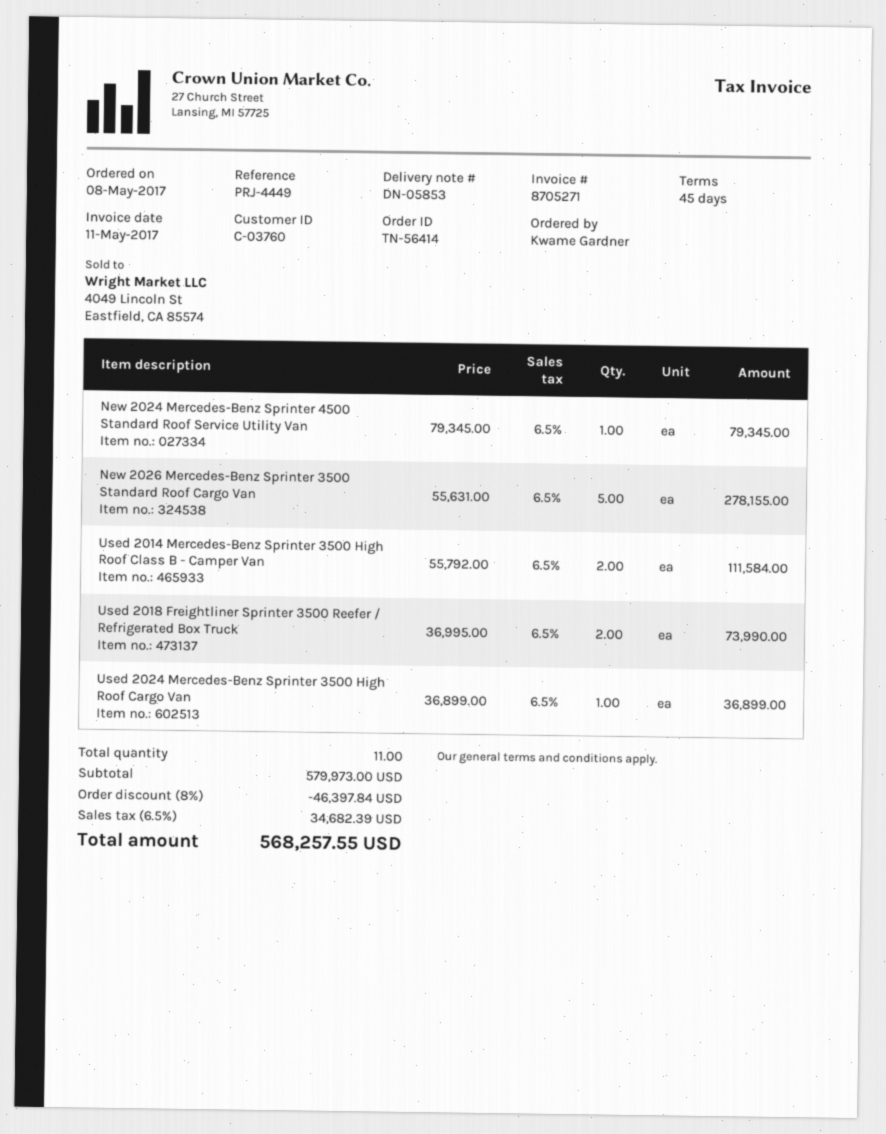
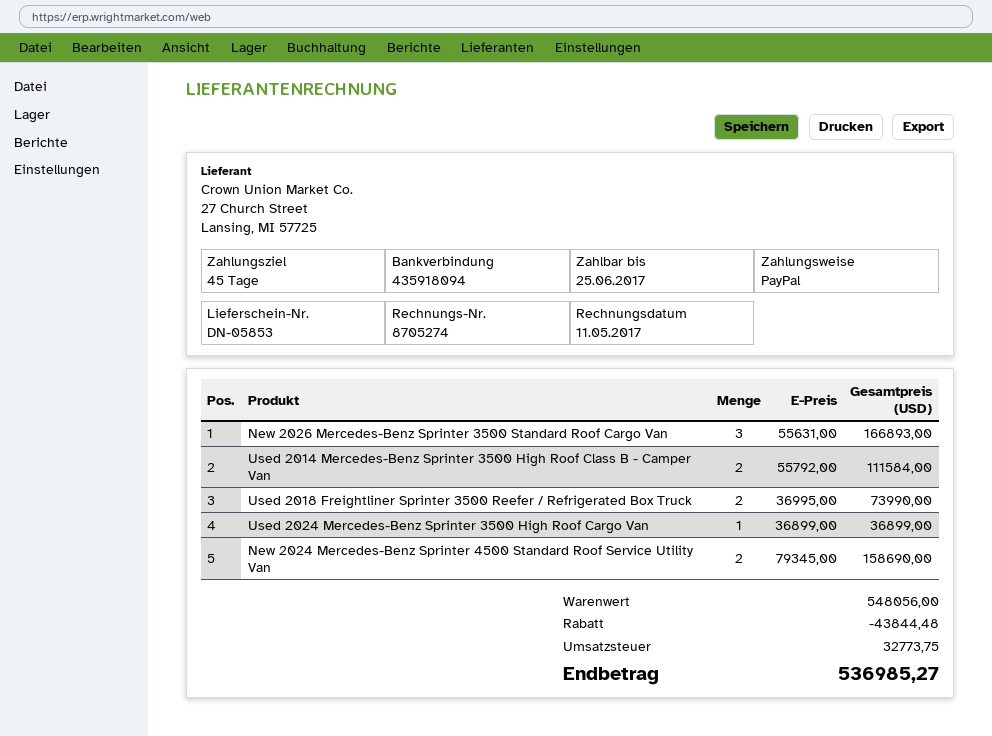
invoice number: 8705271 -> 8705274
New 2024 Mercedes-Benz Sprinter 4500 Standard Roof Service Utility Van: 1 x 79345.00 = 79345.00 -> 2 x 79345.00 = 158690.00
New 2026 Mercedes-Benz Sprinter 3500 Standard Roof Cargo Van: 5 x 55631.00 = 278155.00 -> 3 x 55631.00 = 166893.00
subtotal: 579973.00 -> 548056.00
discount: 46397.84 -> 43844.48
tax: 34682.39 -> 32773.75
total: 568257.55 -> 536985.27

